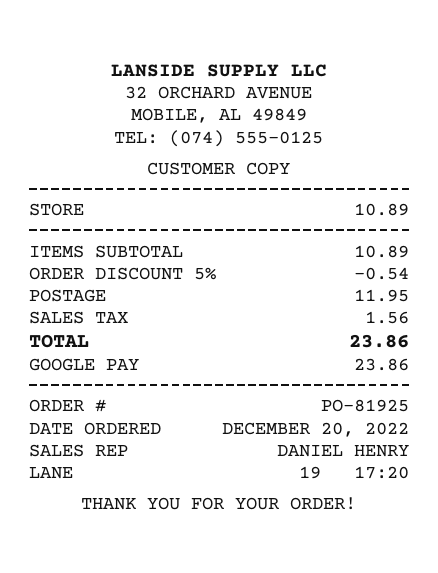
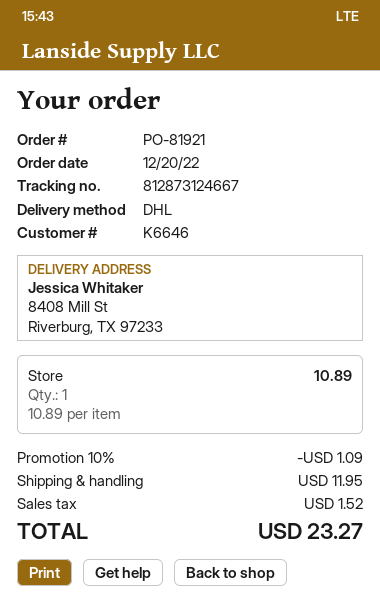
order number: PO-81925 -> PO-81921
discount: 5% = 0.54 -> 10% = 1.09
tax: 1.56 -> 1.52
total: 23.86 -> 23.27

